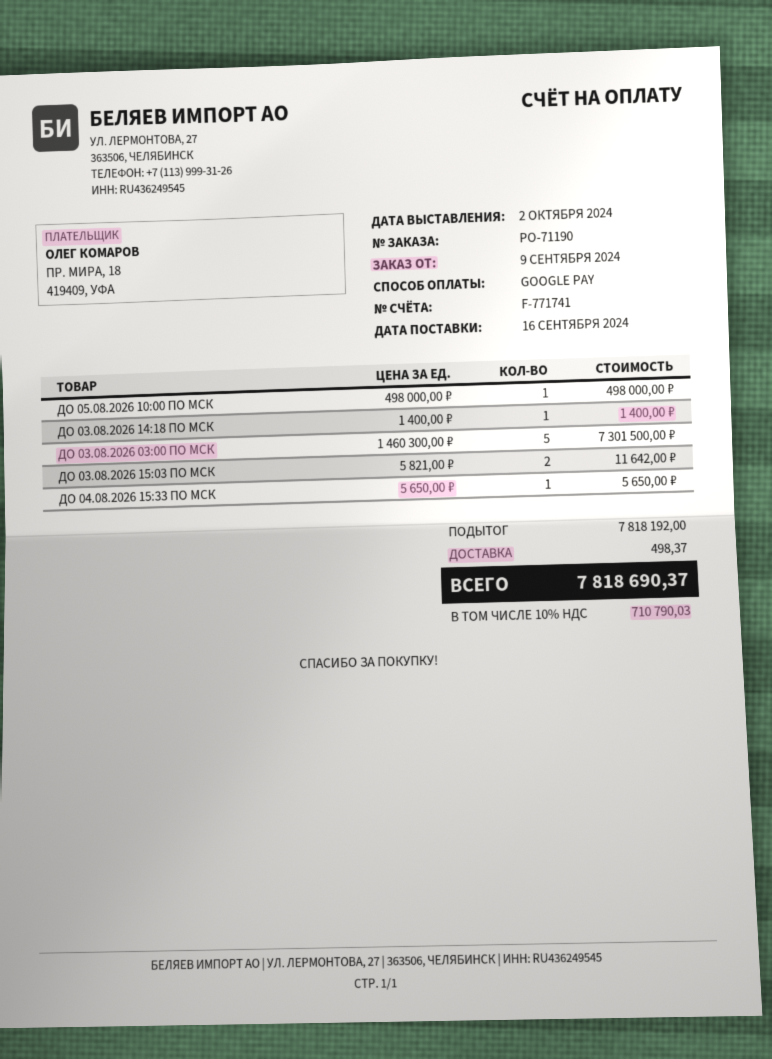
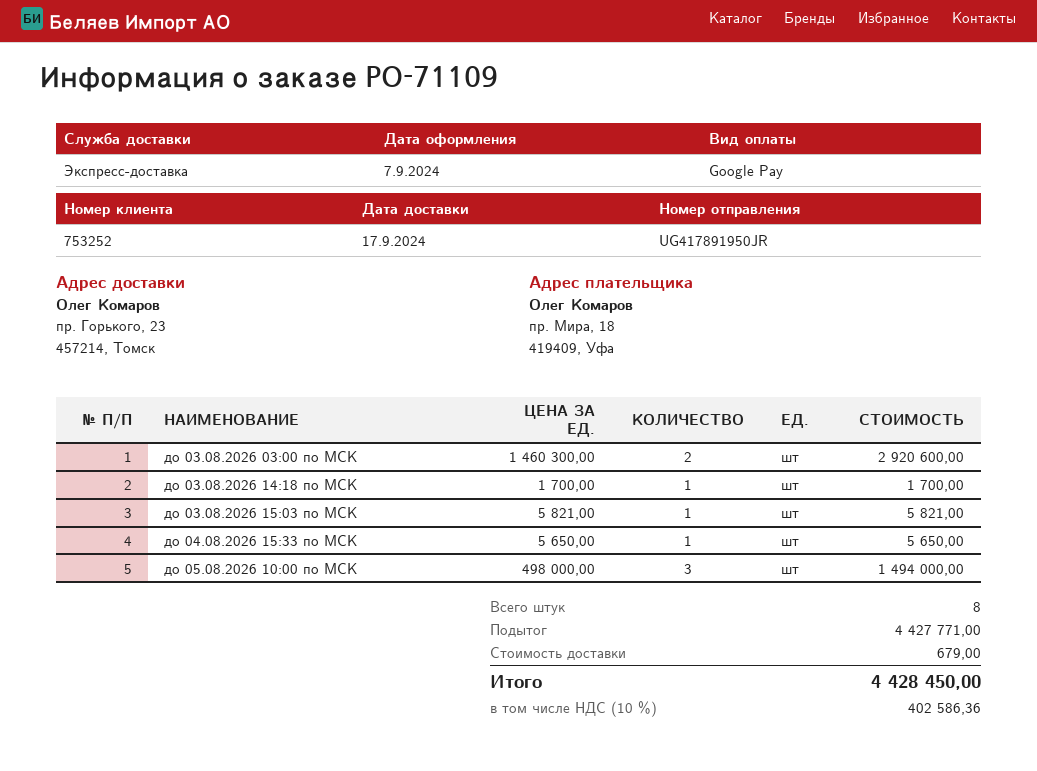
order number: PO-71190 -> PO-71109
order date: 2024-09-09 -> 2024-09-07
delivery date: 2024-09-16 -> 2024-09-17
ДО 05.08.2026 10:00 ПО МСК: 1 x 498000.00 = 498000.00 -> 3 x 498000.00 = 1494000.00
ДО 03.08.2026 14:18 ПО МСК: 1 x 1400.00 = 1400.00 -> 1 x 1700.00 = 1700.00
ДО 03.08.2026 03:00 ПО МСК: 5 x 1460300.00 = 7301500.00 -> 2 x 1460300.00 = 2920600.00
ДО 03.08.2026 15:03 ПО МСК: 2 x 5821.00 = 11642.00 -> 1 x 5821.00 = 5821.00
subtotal: 7818192.00 -> 4427771.00
shipping: 498.37 -> 679.00
tax: 10% = 710790.03 -> 10% = 402586.36
total: 7818690.37 -> 4428450.00

